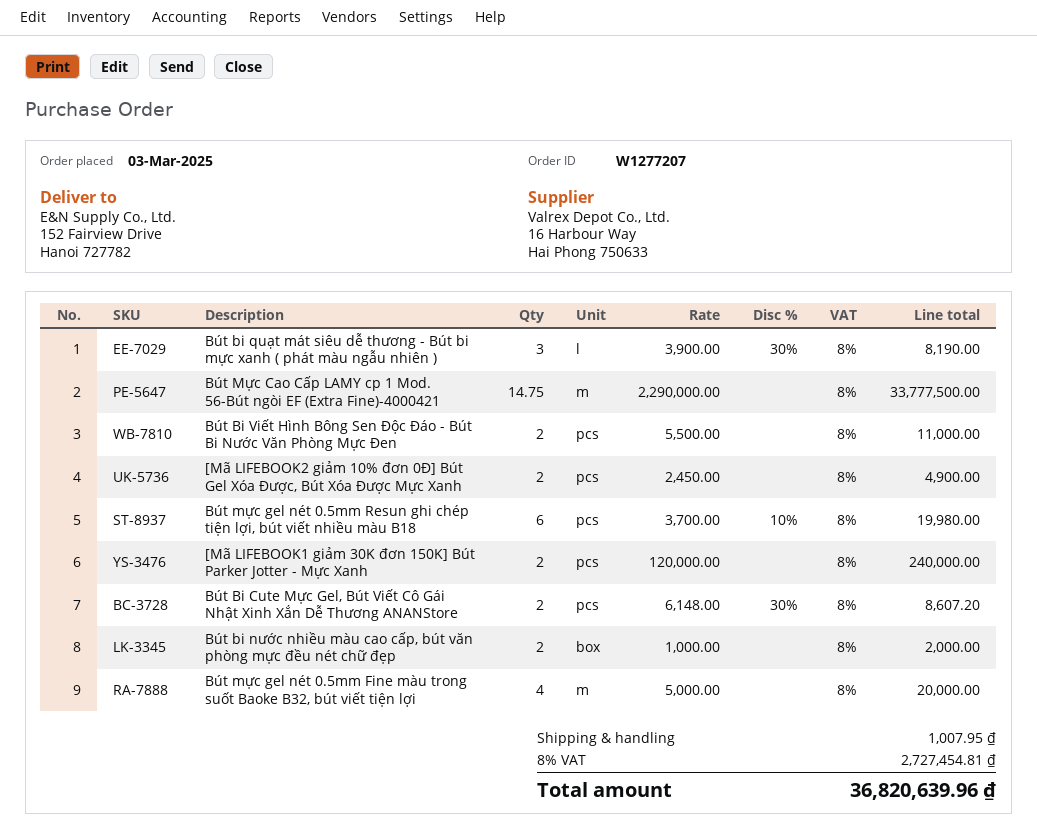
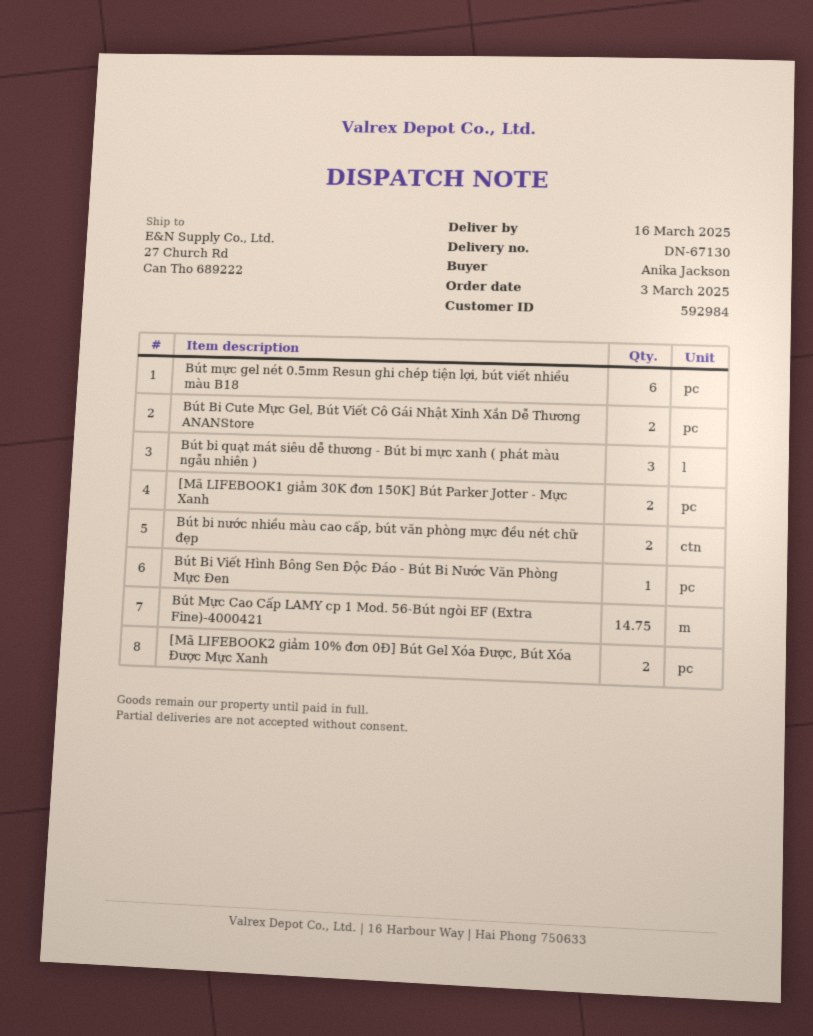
ship to: 152 Fairview Drive, Hanoi 727782 -> 27 Church Rd, Can Tho 689222
Bút Bi Viết Hình Bông Sen Độc Đáo - Bút Bi Nước Văn Phòng Mực Đen: 2 -> 1
Bút mực gel nét 0.5mm Fine màu trong suốt Baoke B32, bút viết tiện lợi: 4 -> none

